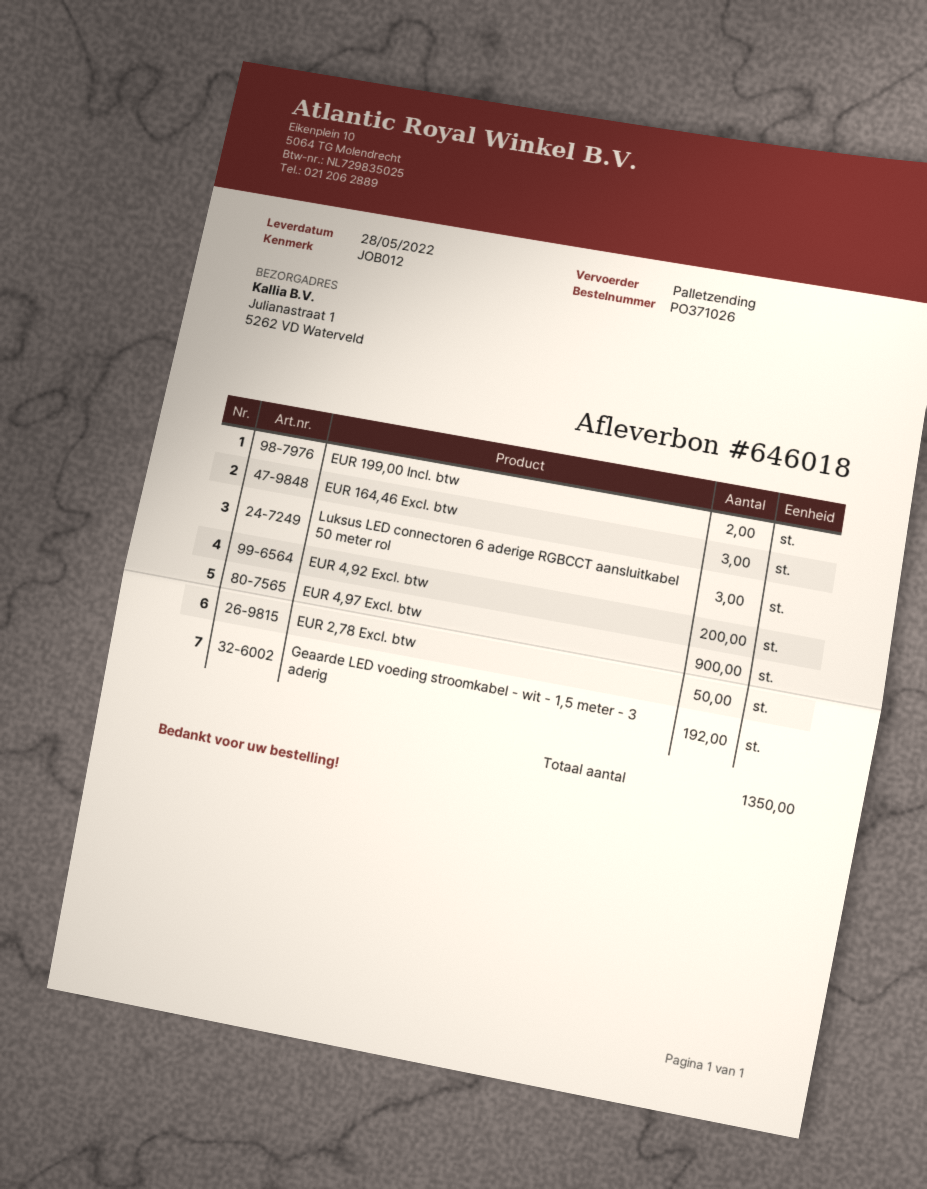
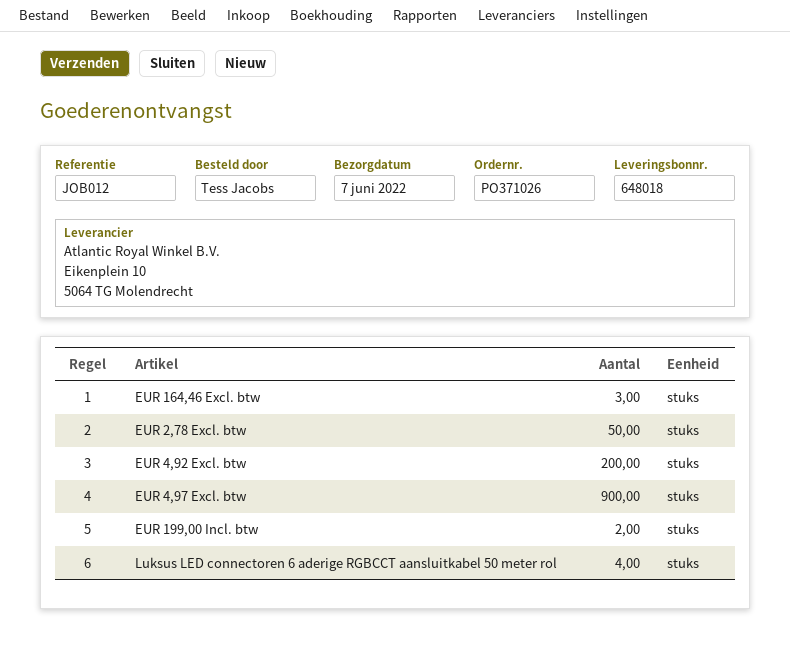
delivery note number: 646018 -> 648018
delivery date: 2022-05-28 -> 2022-06-07
Luksus LED connectoren 6 aderige RGBCCT aansluitkabel 50 meter rol: 3 -> 4
Geaarde LED voeding stroomkabel - wit - 1,5 meter - 3 aderig: 192 -> none

